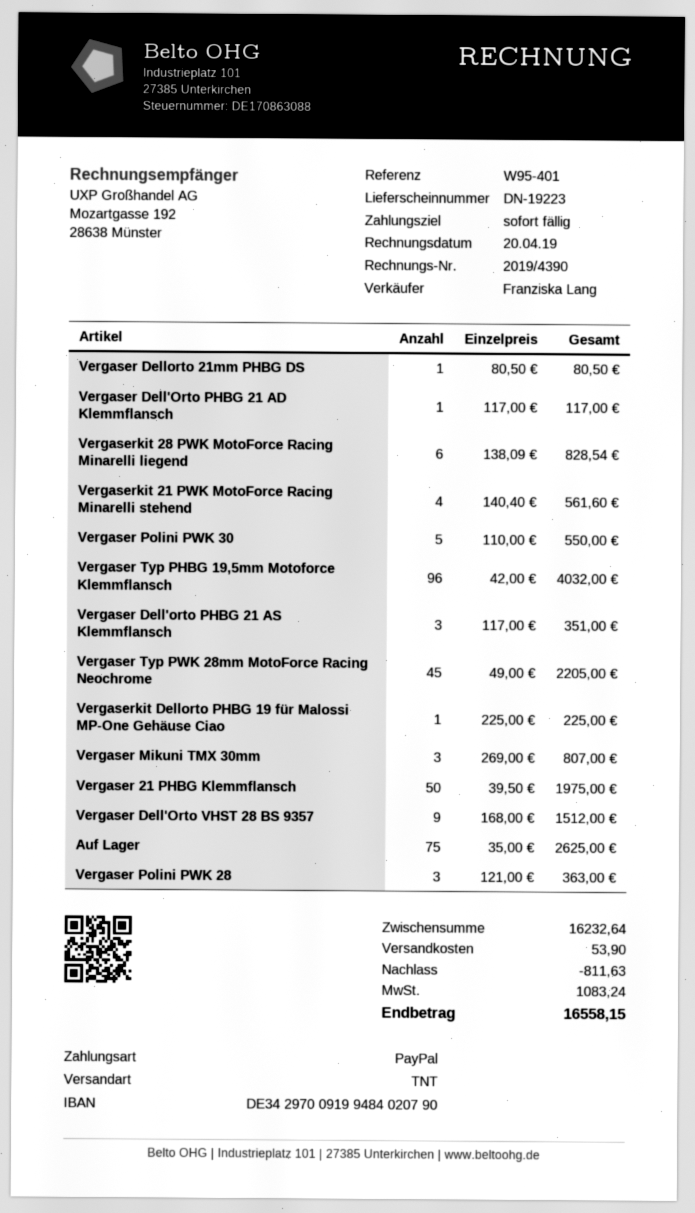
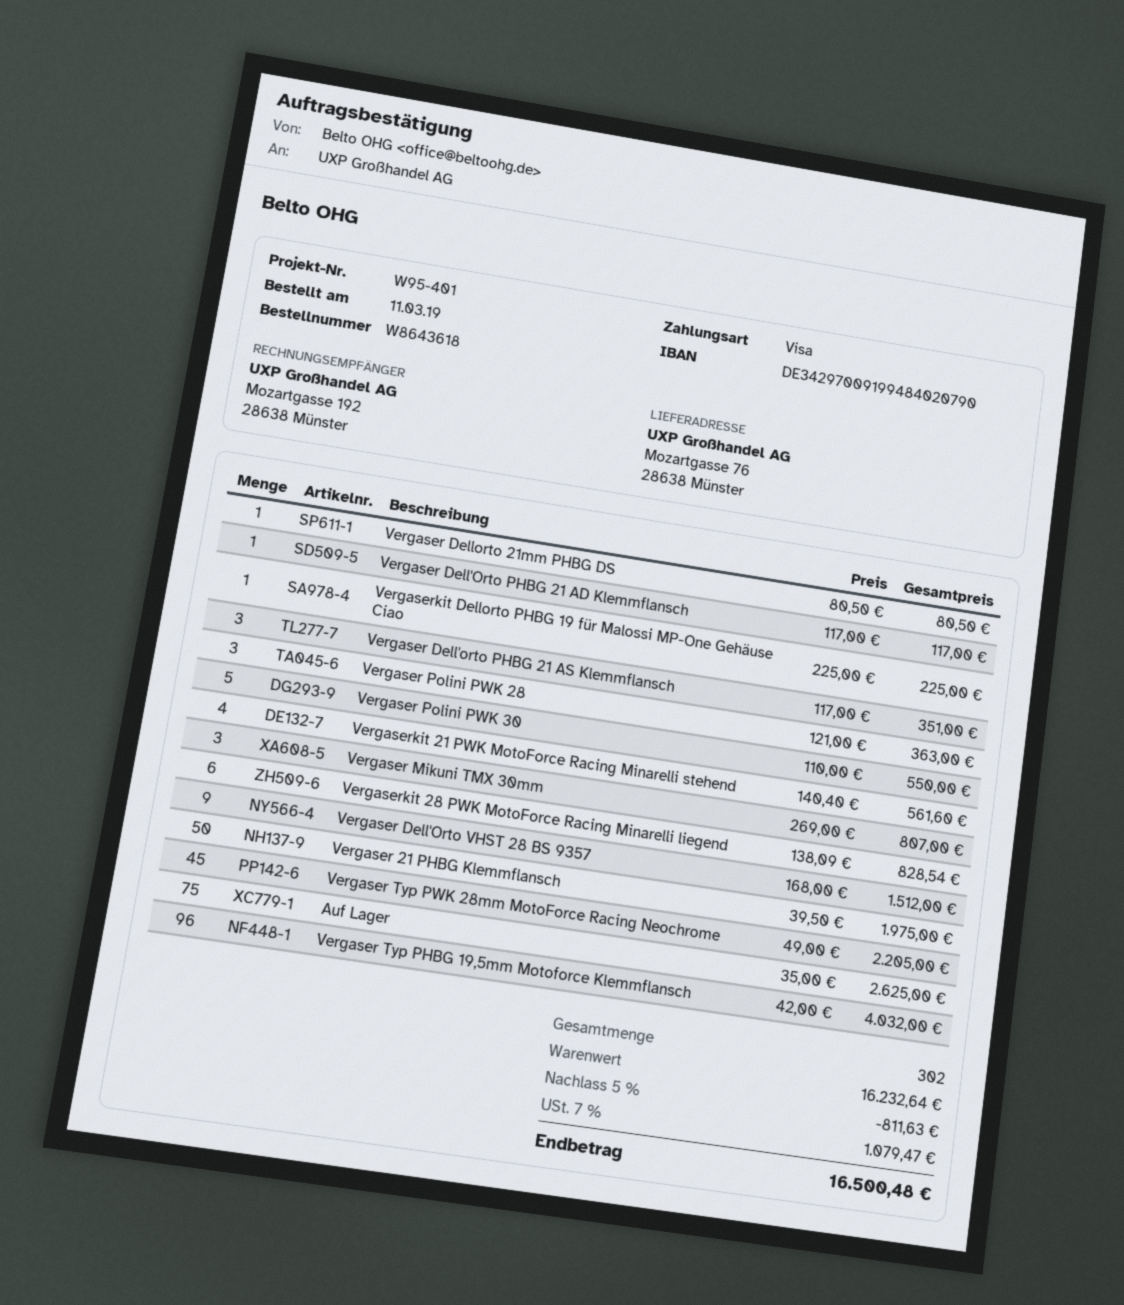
payment method: PayPal -> Visa
shipping: 53.90 -> none
tax: 1083.24 -> 1079.47
total: 16558.15 -> 16500.48

